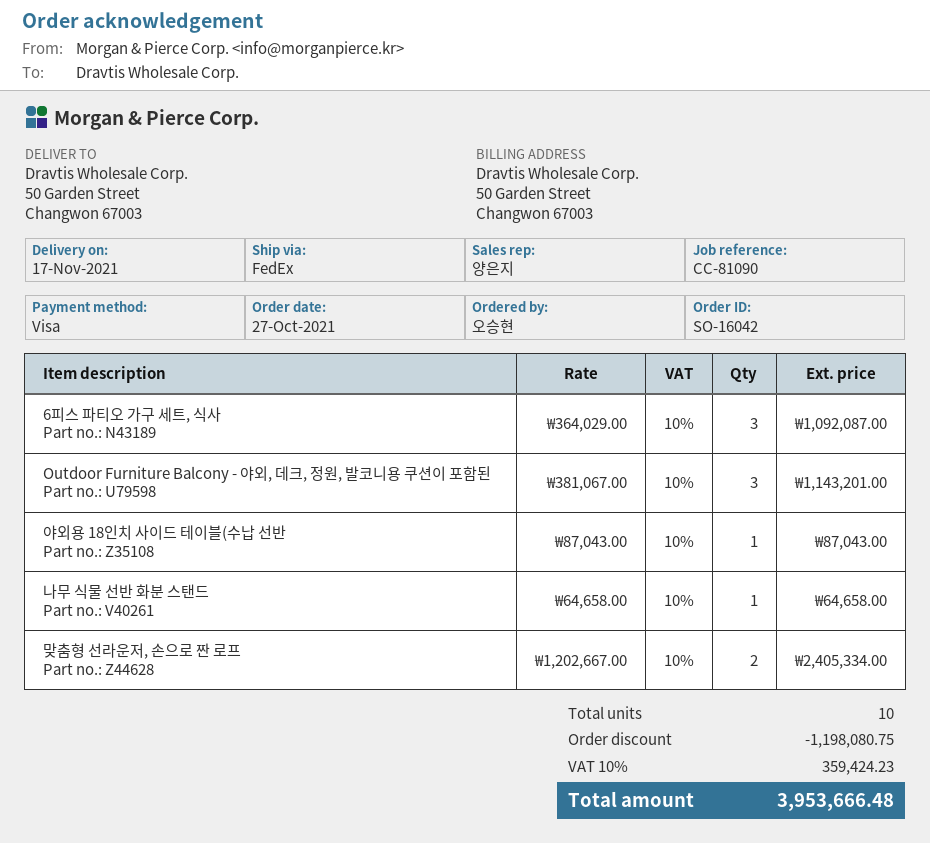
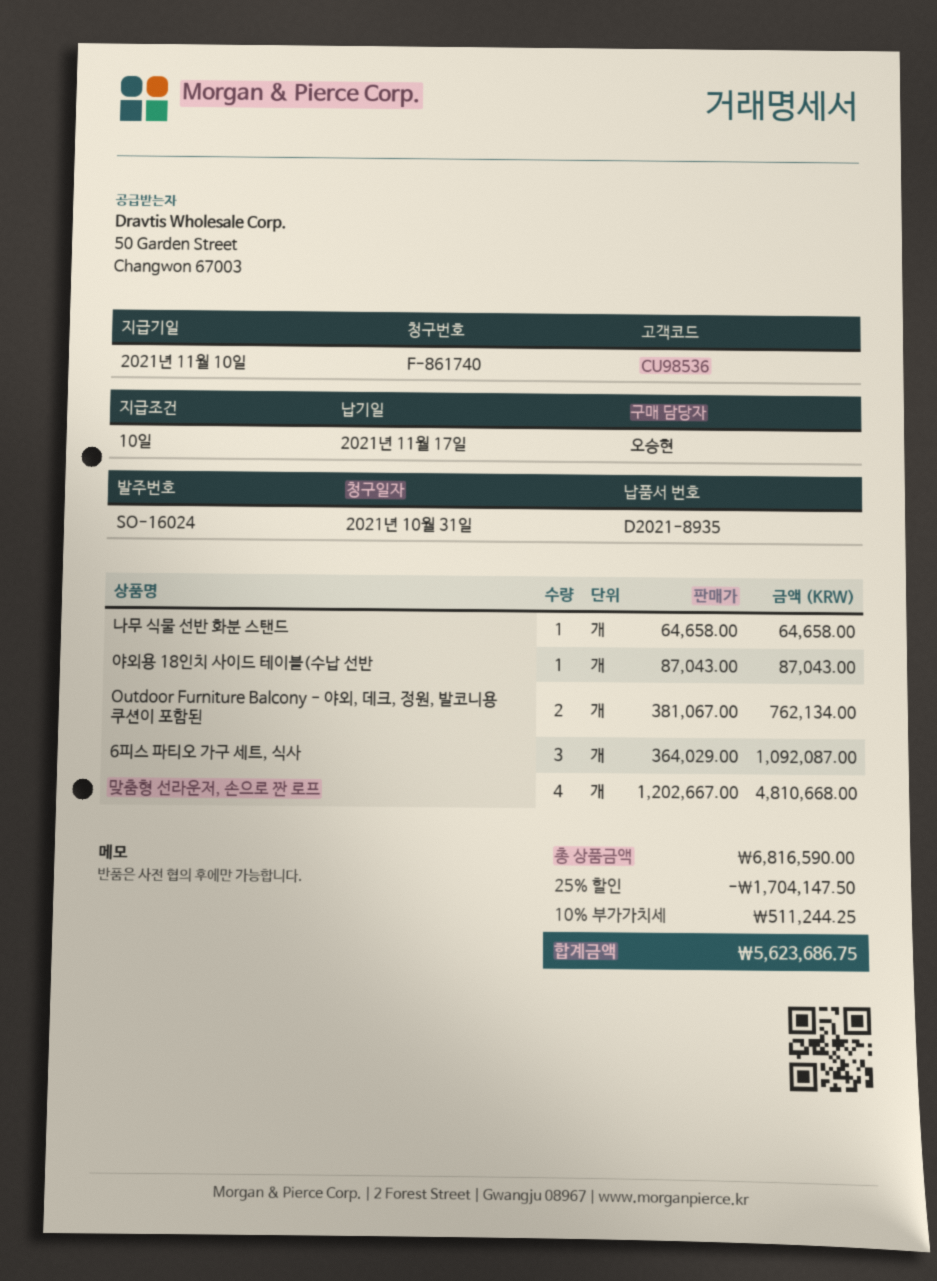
order number: SO-16042 -> SO-16024
Outdoor Furniture Balcony - 야외, 데크, 정원, 발코니용 쿠션이 포함된: 3 x 381067.00 = 1143201.00 -> 2 x 381067.00 = 762134.00
맞춤형 선라운저, 손으로 짠 로프: 2 x 1202667.00 = 2405334.00 -> 4 x 1202667.00 = 4810668.00
discount: 1198080.75 -> 1704147.50
tax: 10% = 359424.23 -> 10% = 511244.25
total: 3953666.48 -> 5623686.75

